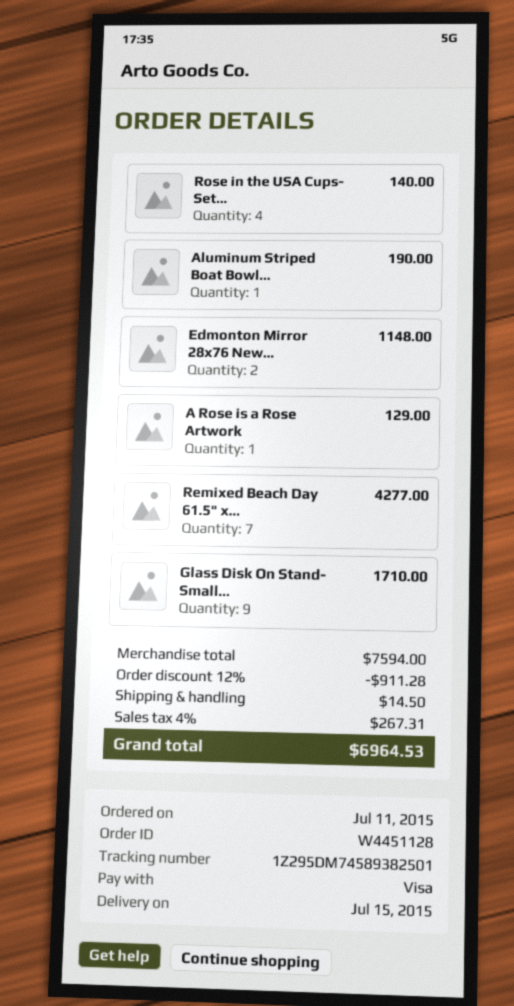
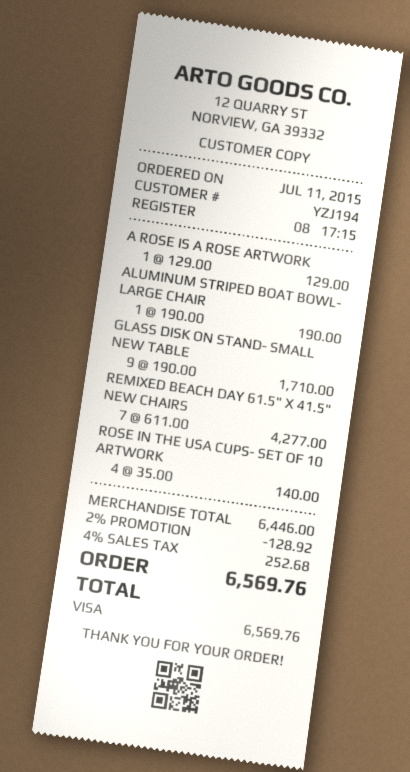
Edmonton Mirror 28x76 New...: 2 for 1148.00 -> none
subtotal: 7594.00 -> 6446.00
discount: 12% = 911.28 -> 2% = 128.92
shipping: 14.50 -> none
tax: 4% = 267.31 -> 4% = 252.68
total: 6964.53 -> 6569.76

